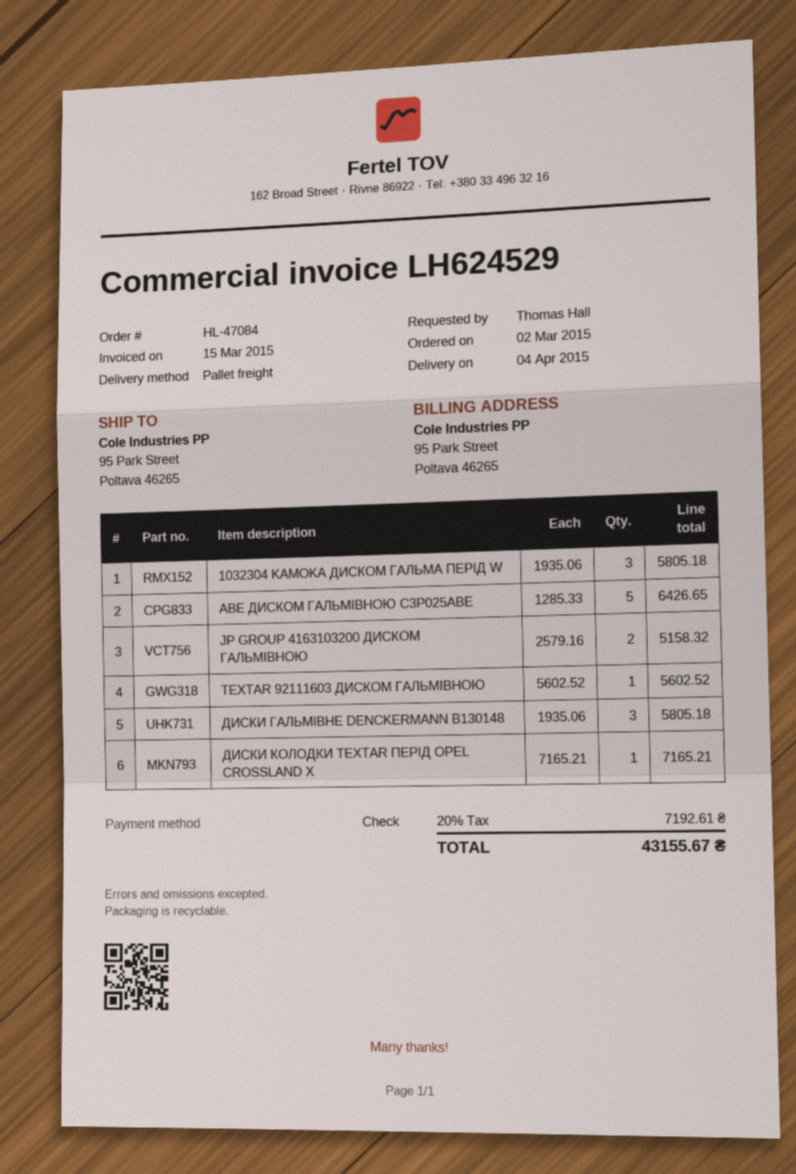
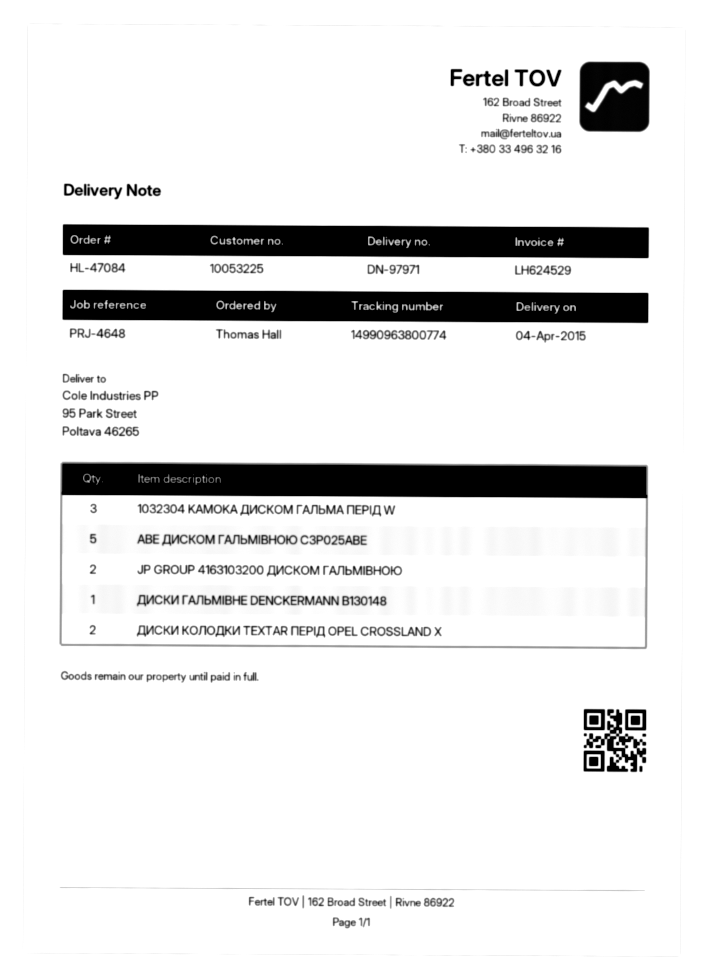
TEXTAR 92111603 ДИСКОМ ГАЛЬМІВНОЮ: 1 -> none
ДИСКИ ГАЛЬМІВНЕ DENCKERMANN B130148: 3 -> 1
ДИСКИ КОЛОДКИ TEXTAR ПЕРІД OPEL CROSSLAND X: 1 -> 2

